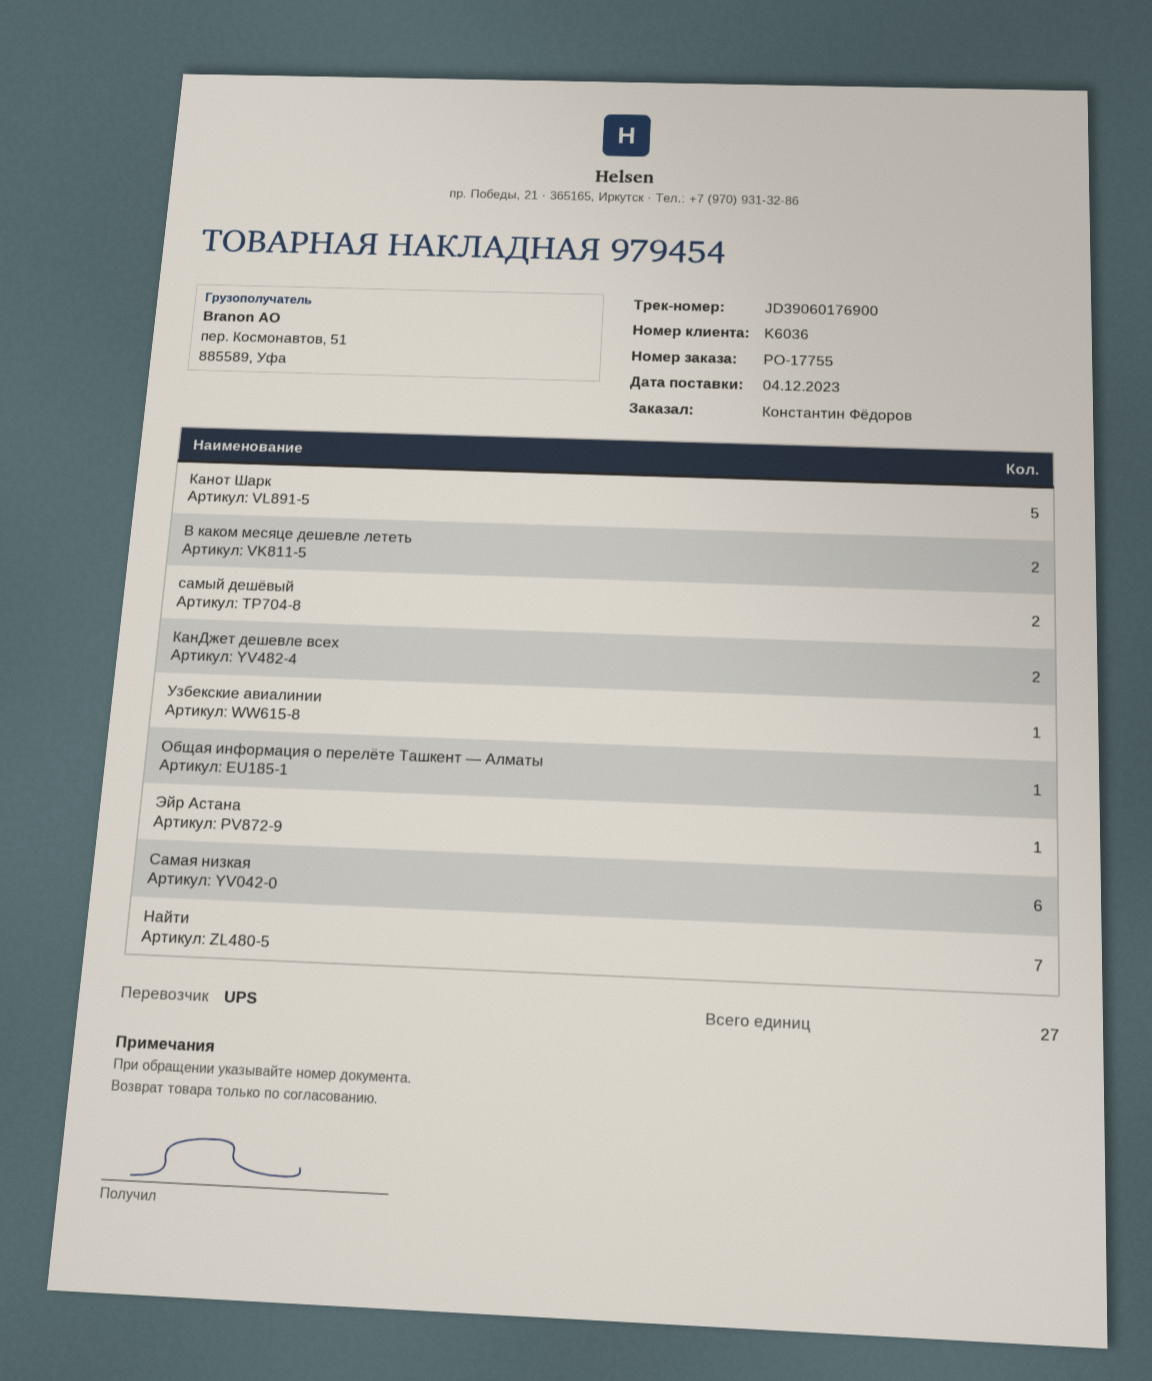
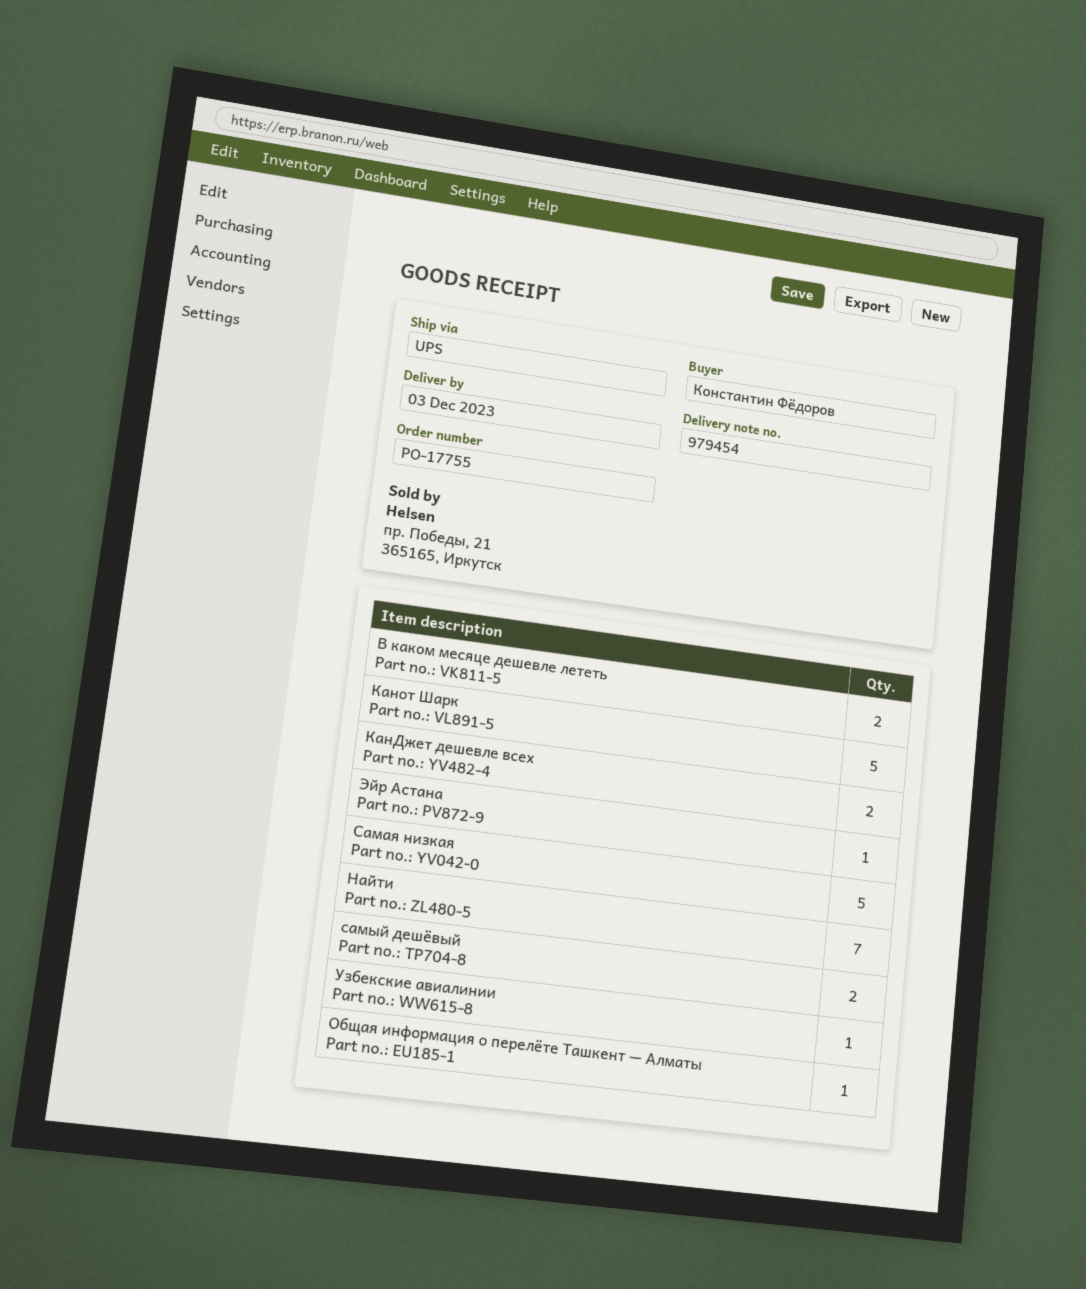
delivery date: 2023-12-04 -> 2023-12-03
Самая низкая: 6 -> 5

